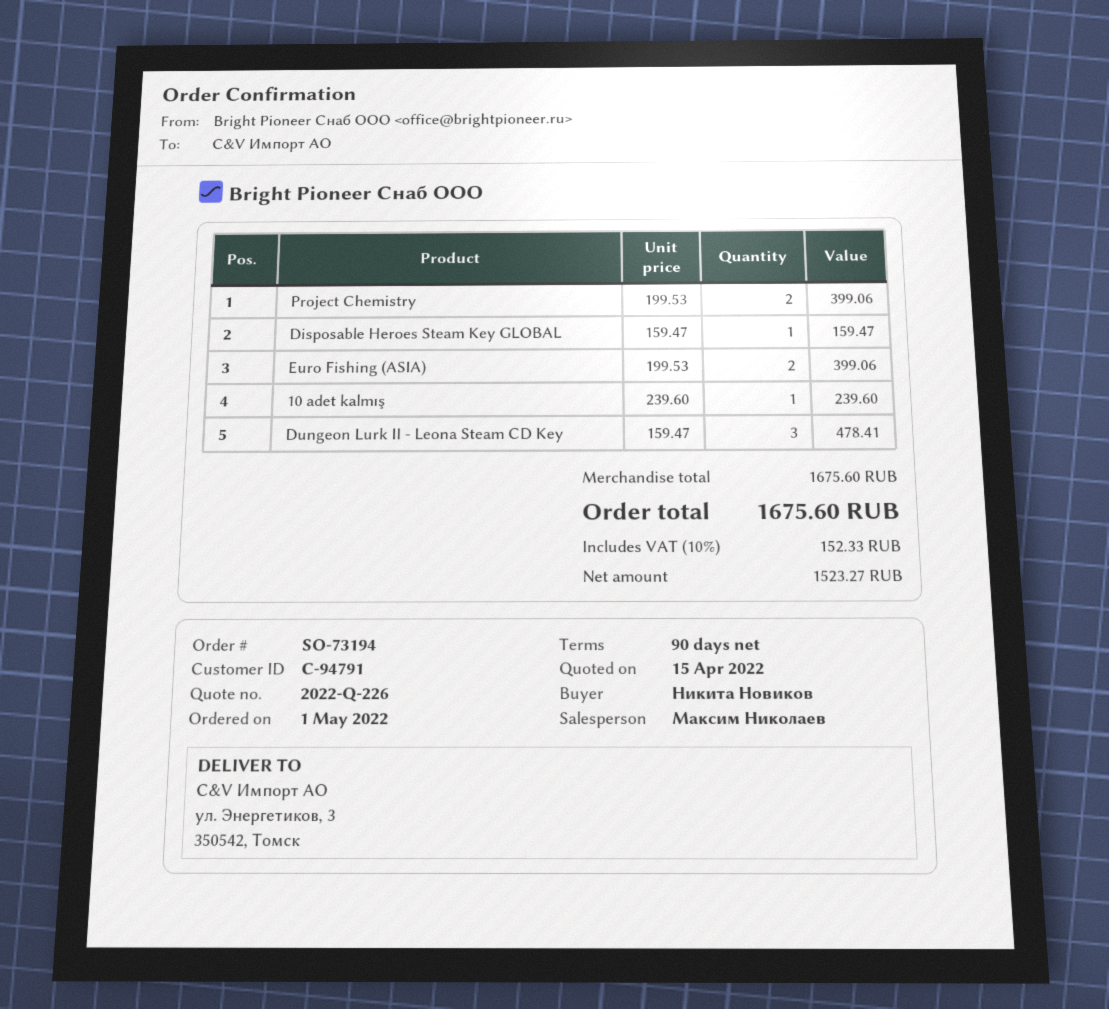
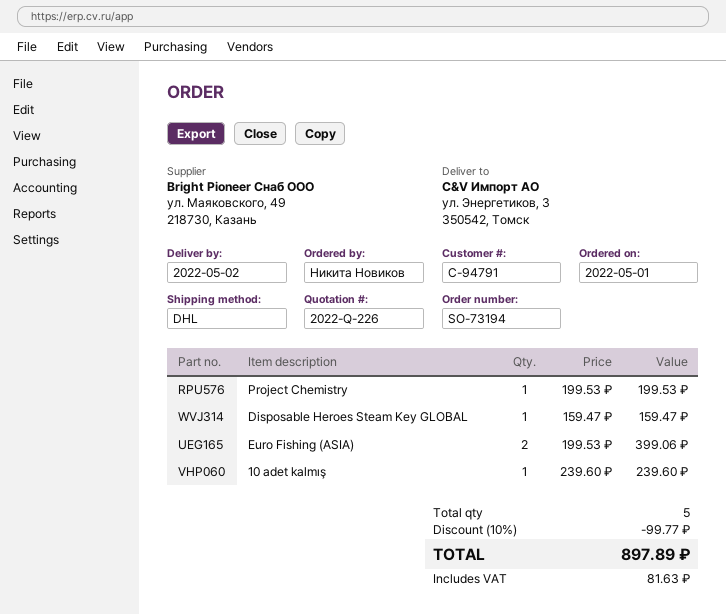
Project Chemistry: 2 x 199.53 = 399.06 -> 1 x 199.53 = 199.53
Dungeon Lurk II - Leona Steam CD Key: 3 x 159.47 = 478.41 -> none
discount: none -> 10% = 99.77
tax: 152.33 -> 81.63
total: 1675.60 -> 897.89

